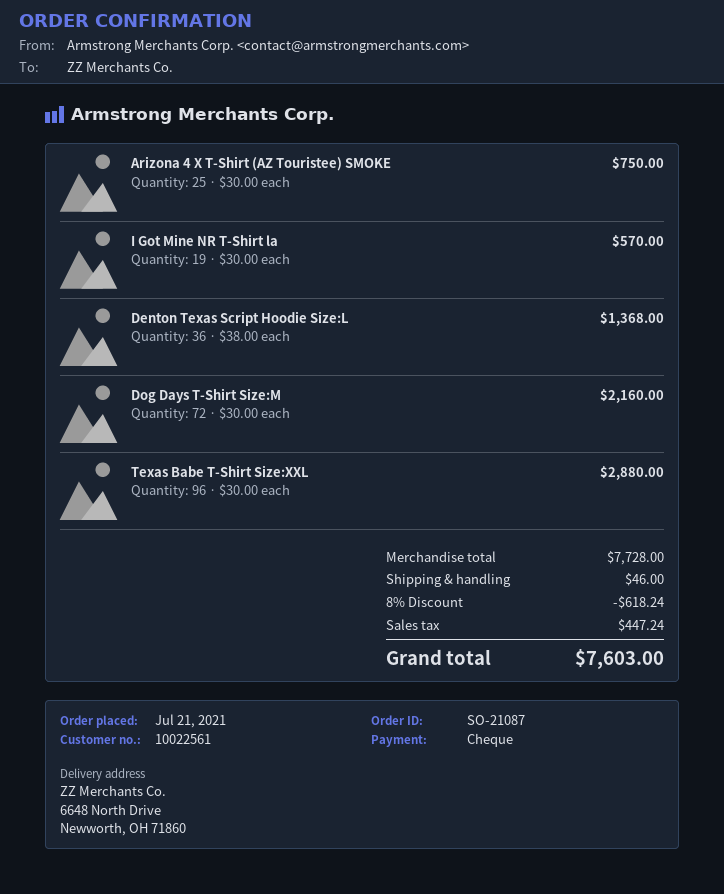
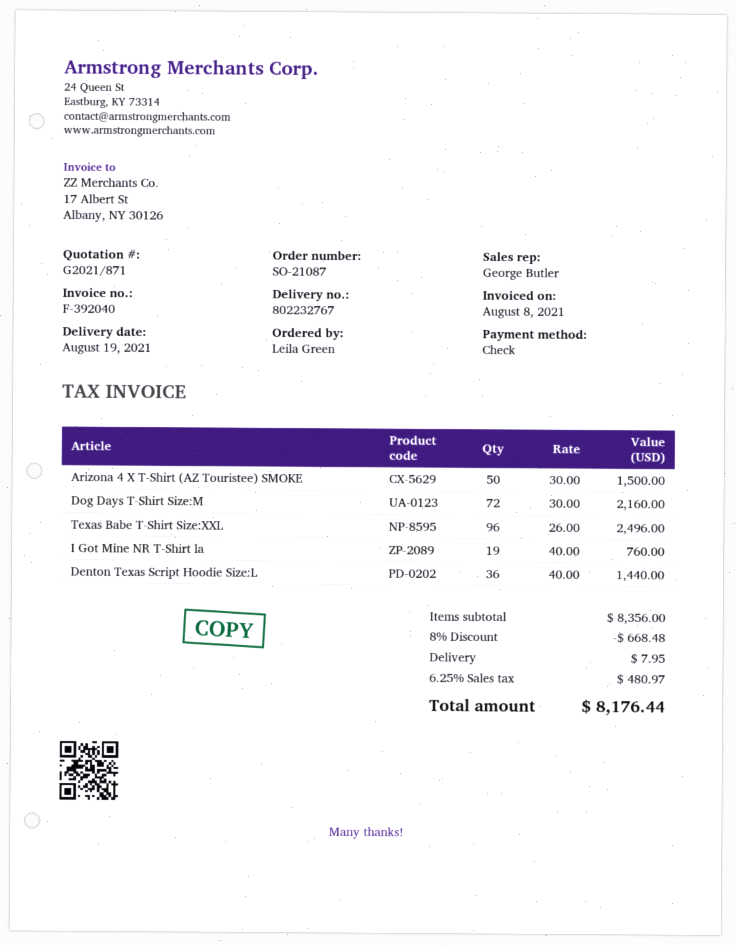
Arizona 4 X T-Shirt (AZ Touristee) SMOKE: 25 x 30.00 = 750.00 -> 50 x 30.00 = 1500.00
I Got Mine NR T-Shirt la: 19 x 30.00 = 570.00 -> 19 x 40.00 = 760.00
Denton Texas Script Hoodie Size:L: 36 x 38.00 = 1368.00 -> 36 x 40.00 = 1440.00
Texas Babe T-Shirt Size:XXL: 96 x 30.00 = 2880.00 -> 96 x 26.00 = 2496.00
subtotal: 7728.00 -> 8356.00
discount: 8% = 618.24 -> 8% = 668.48
shipping: 46.00 -> 7.95
tax: 447.24 -> 480.97
total: 7603.00 -> 8176.44

